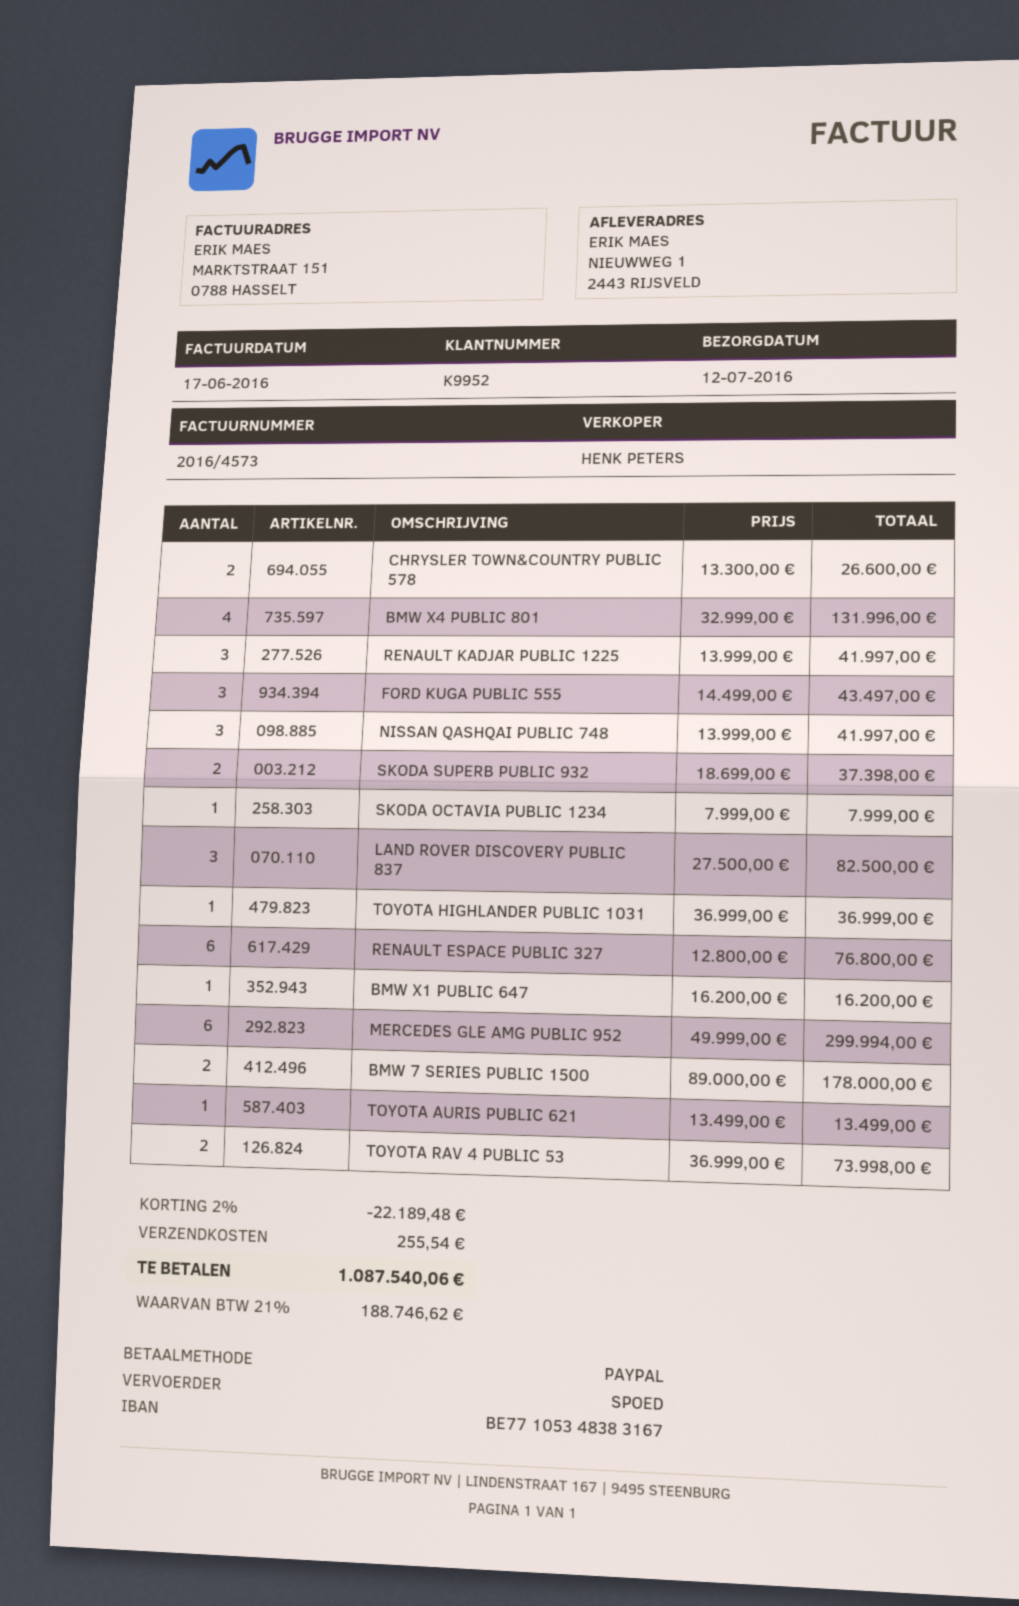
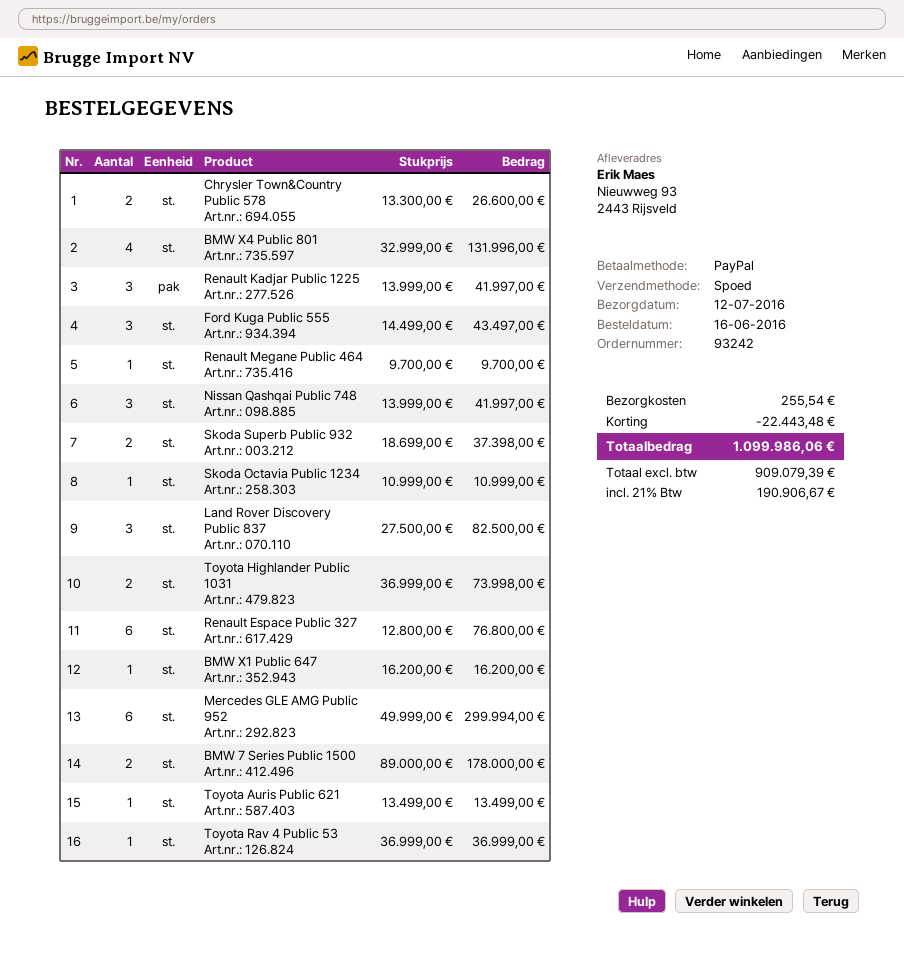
ship to: NIEUWWEG 1, 2443 RIJSVELD -> Nieuwweg 93, 2443 Rijsveld
SKODA OCTAVIA PUBLIC 1234: 1 x 7999.00 = 7999.00 -> 1 x 10999.00 = 10999.00
TOYOTA HIGHLANDER PUBLIC 1031: 1 x 36999.00 = 36999.00 -> 2 x 36999.00 = 73998.00
TOYOTA RAV 4 PUBLIC 53: 2 x 36999.00 = 73998.00 -> 1 x 36999.00 = 36999.00
Renault Megane Public 464: none -> 1 x 9700.00 = 9700.00
discount: 22189.48 -> 22443.48
tax: 21% = 188746.62 -> 21% = 190906.67
total: 1087540.06 -> 1099986.06

